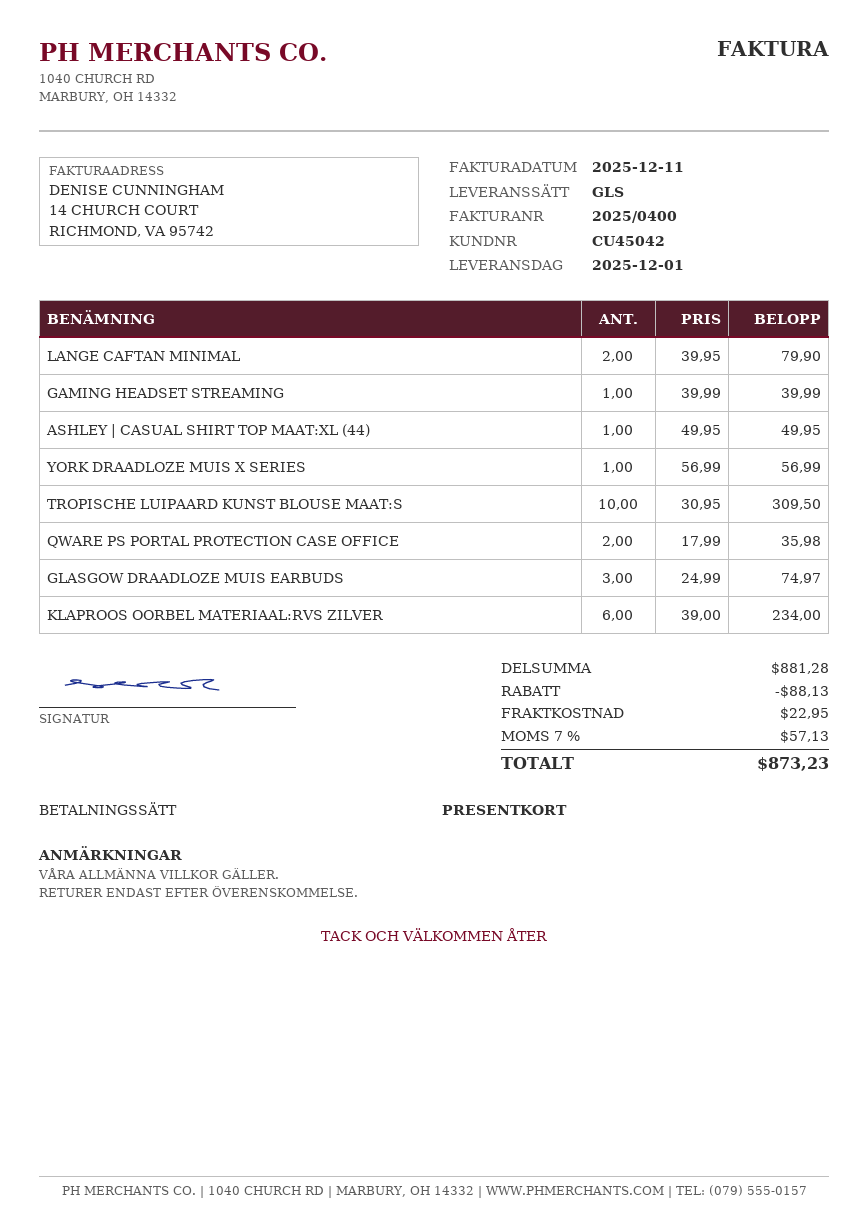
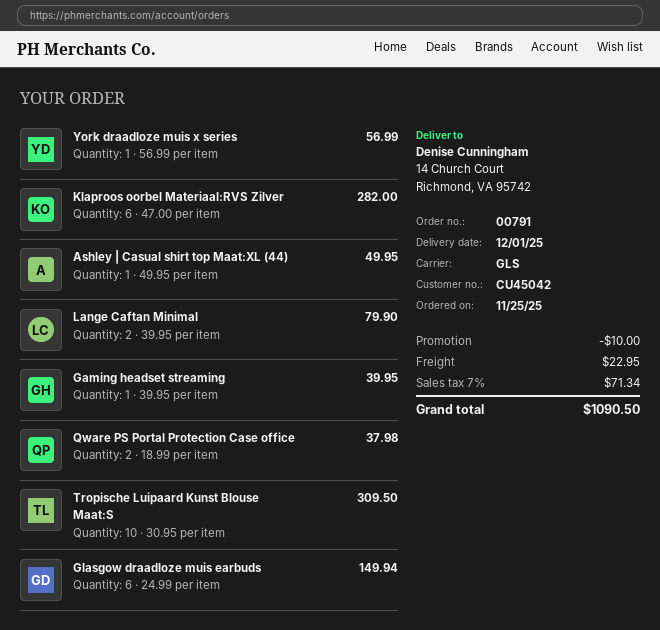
GAMING HEADSET STREAMING: 1 x 39.99 = 39.99 -> 1 x 39.95 = 39.95
QWARE PS PORTAL PROTECTION CASE OFFICE: 2 x 17.99 = 35.98 -> 2 x 18.99 = 37.98
GLASGOW DRAADLOZE MUIS EARBUDS: 3 x 24.99 = 74.97 -> 6 x 24.99 = 149.94
KLAPROOS OORBEL MATERIAAL:RVS ZILVER: 6 x 39.00 = 234.00 -> 6 x 47.00 = 282.00
discount: 88.13 -> 10.00
tax: 7% = 57.13 -> 7% = 71.34
total: 873.23 -> 1090.50

